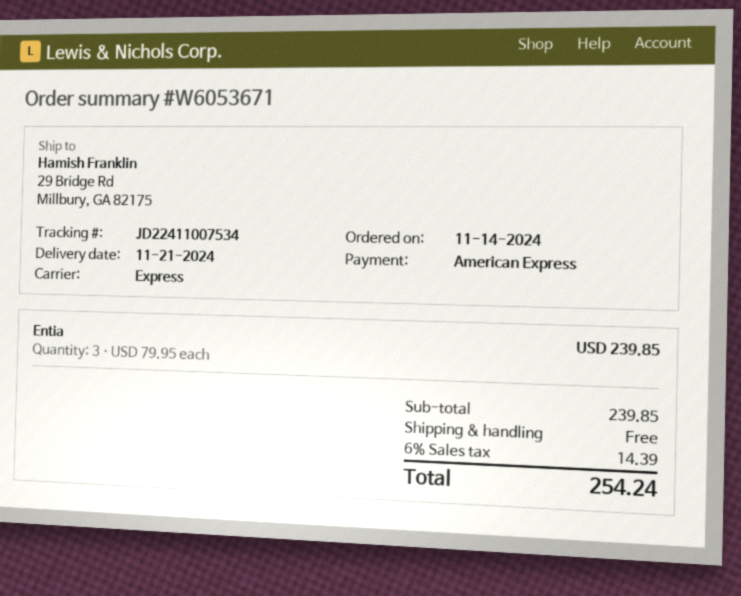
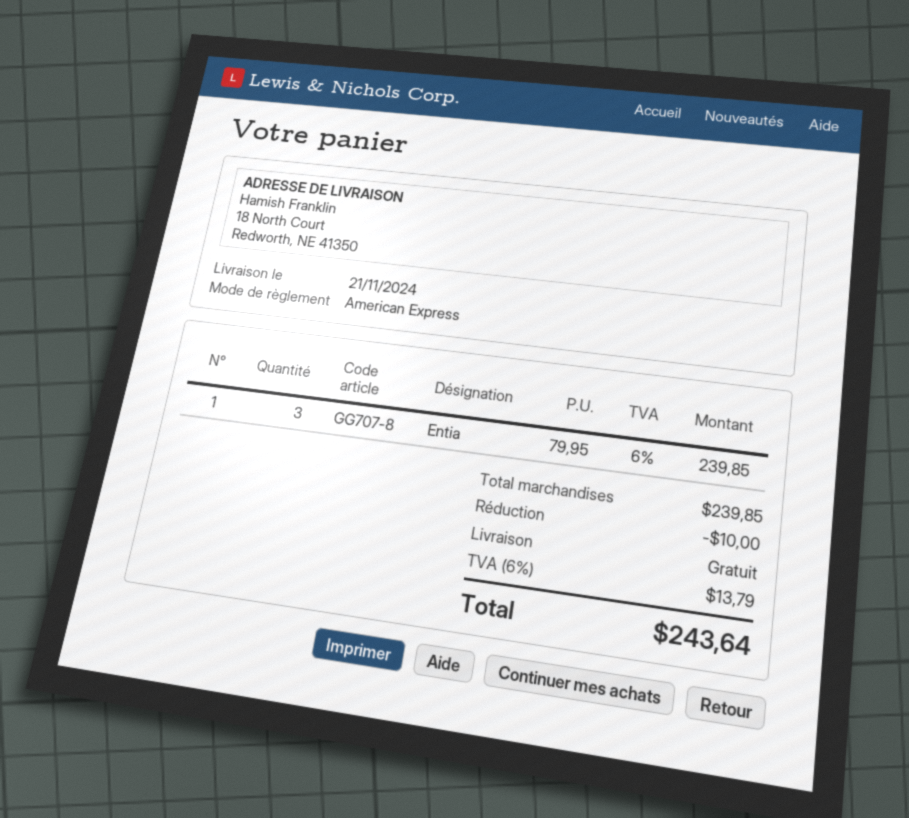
ship to: 29 Bridge Rd, Millbury, GA 82175 -> 18 North Court, Redworth, NE 41350
discount: none -> 10.00
tax: 6% = 14.39 -> 6% = 13.79
total: 254.24 -> 243.64

